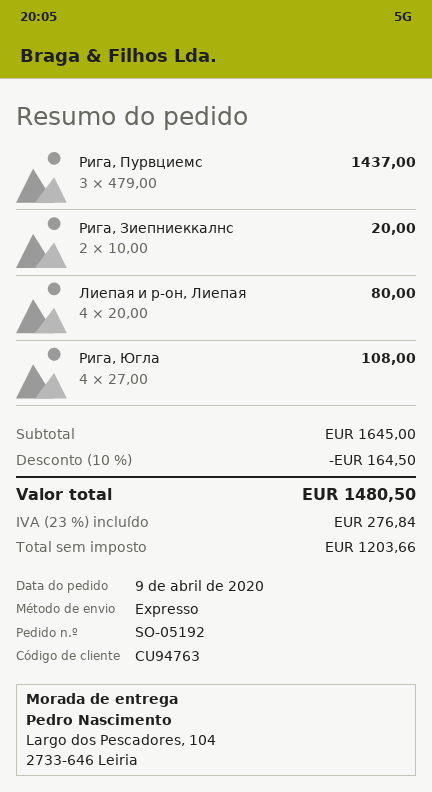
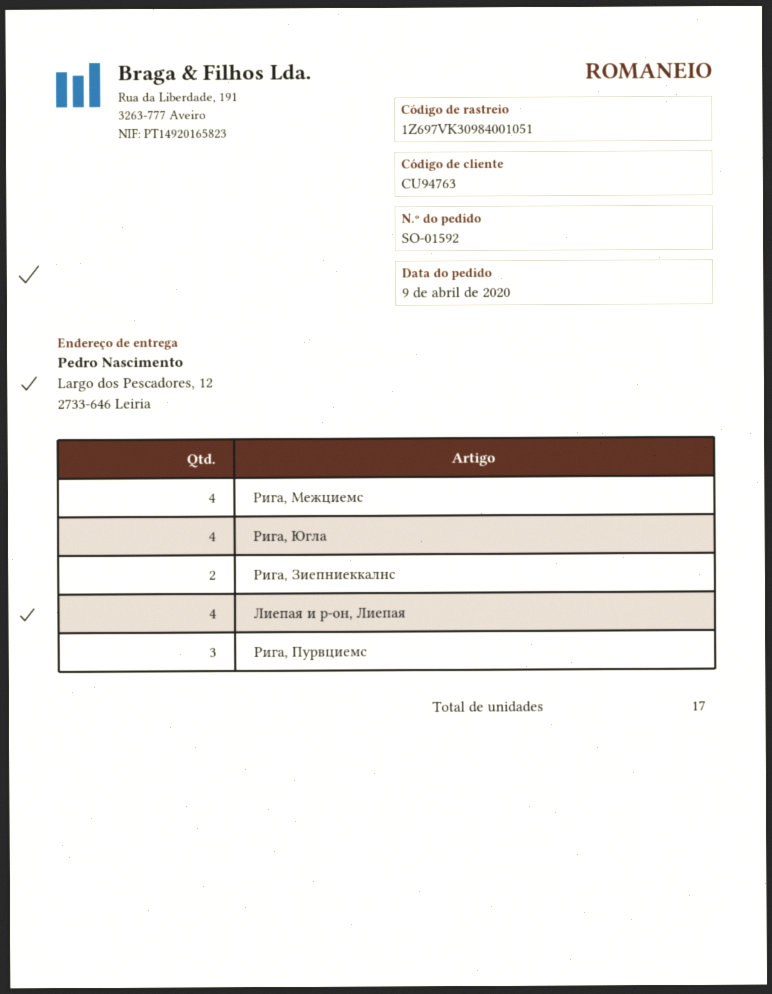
order number: SO-05192 -> SO-01592
ship to: Largo dos Pescadores, 104, 2733-646 Leiria -> Largo dos Pescadores, 12, 2733-646 Leiria
Рига, Межциемс: none -> 4

